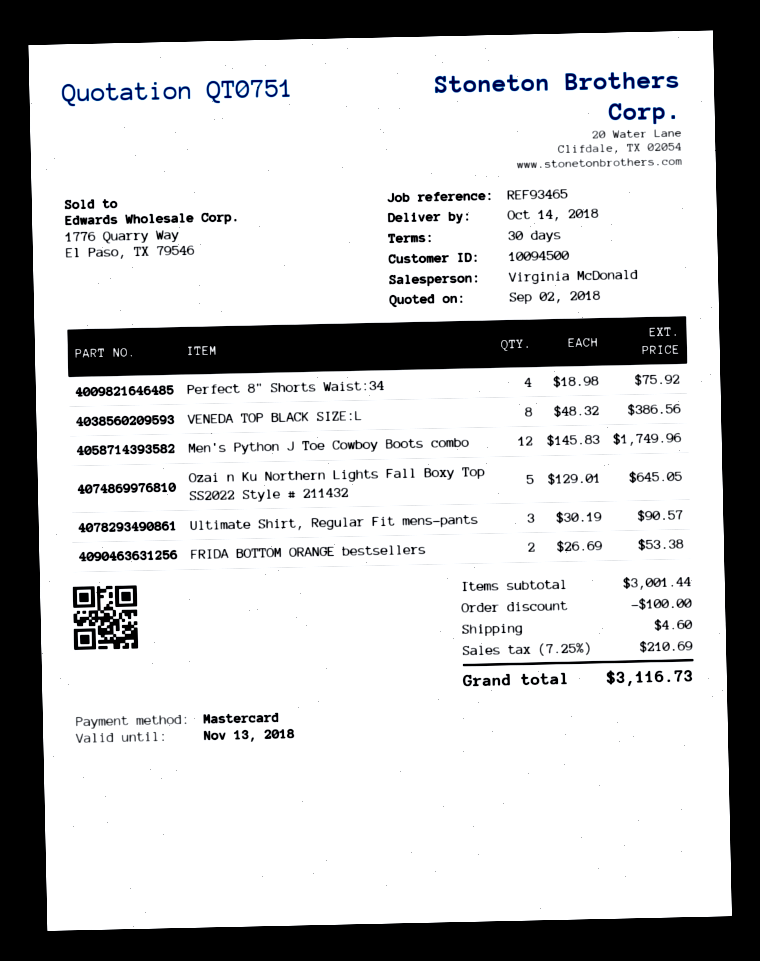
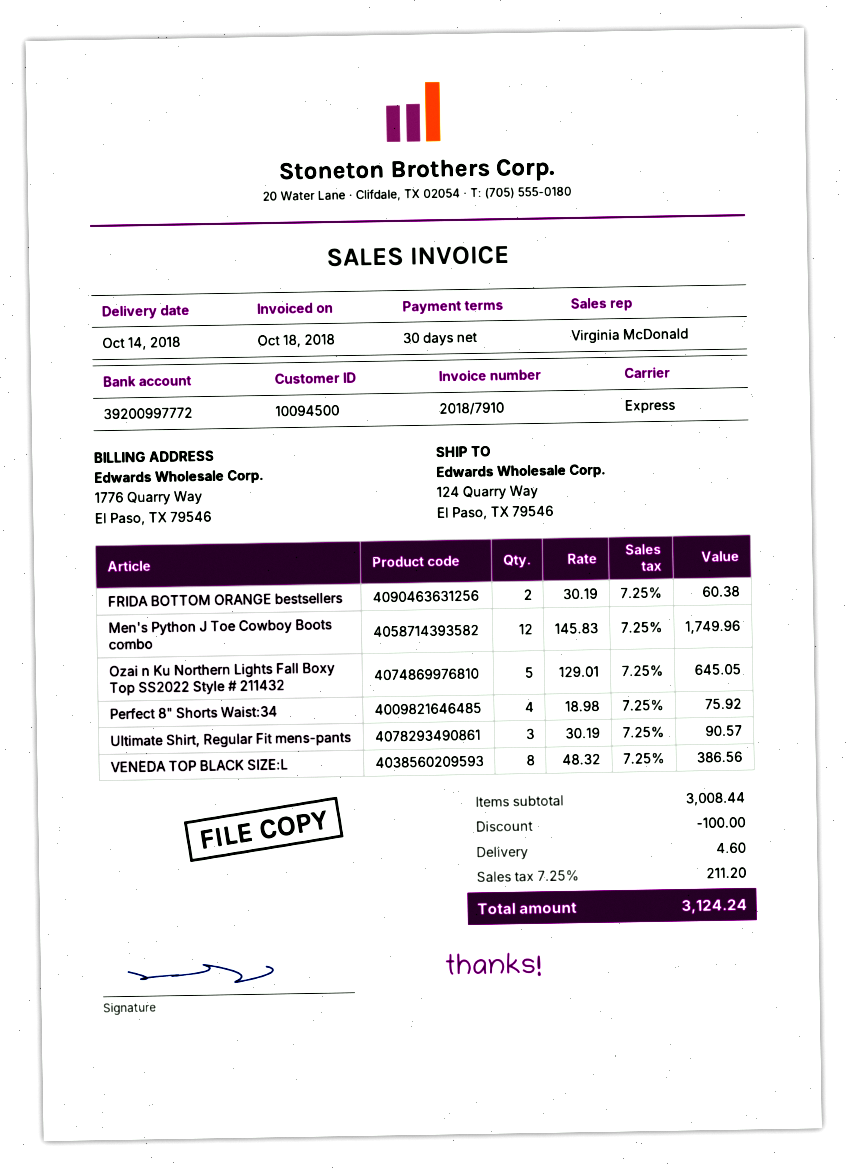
FRIDA BOTTOM ORANGE bestsellers: 2 x 26.69 = 53.38 -> 2 x 30.19 = 60.38
subtotal: 3001.44 -> 3008.44
tax: 7.25% = 210.69 -> 7.25% = 211.20
total: 3116.73 -> 3124.24

